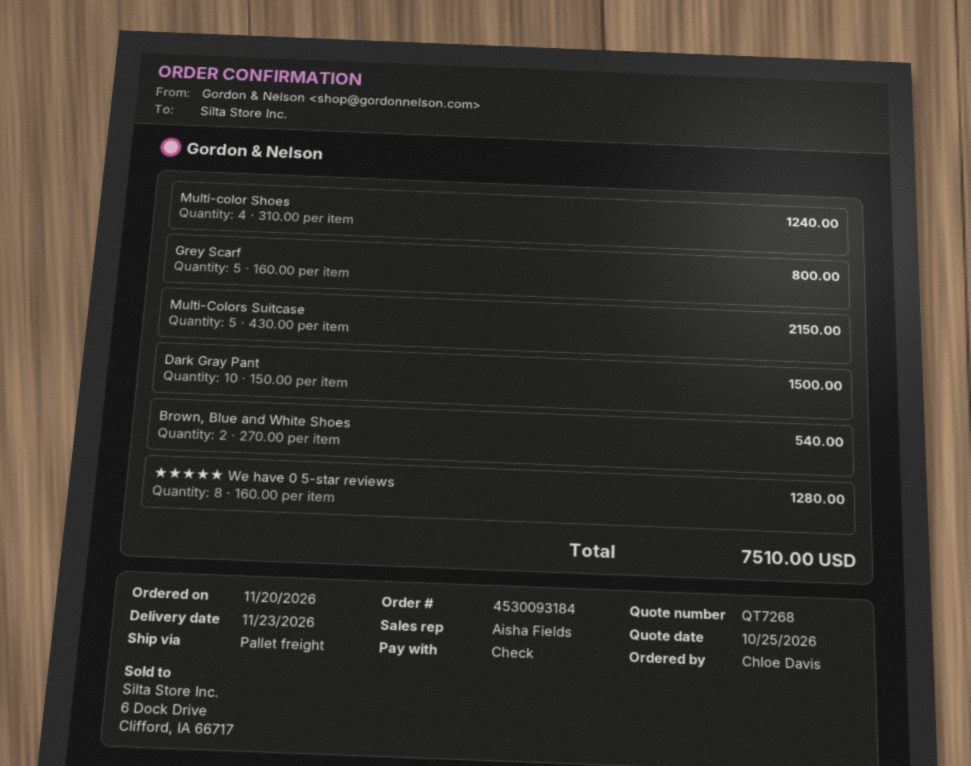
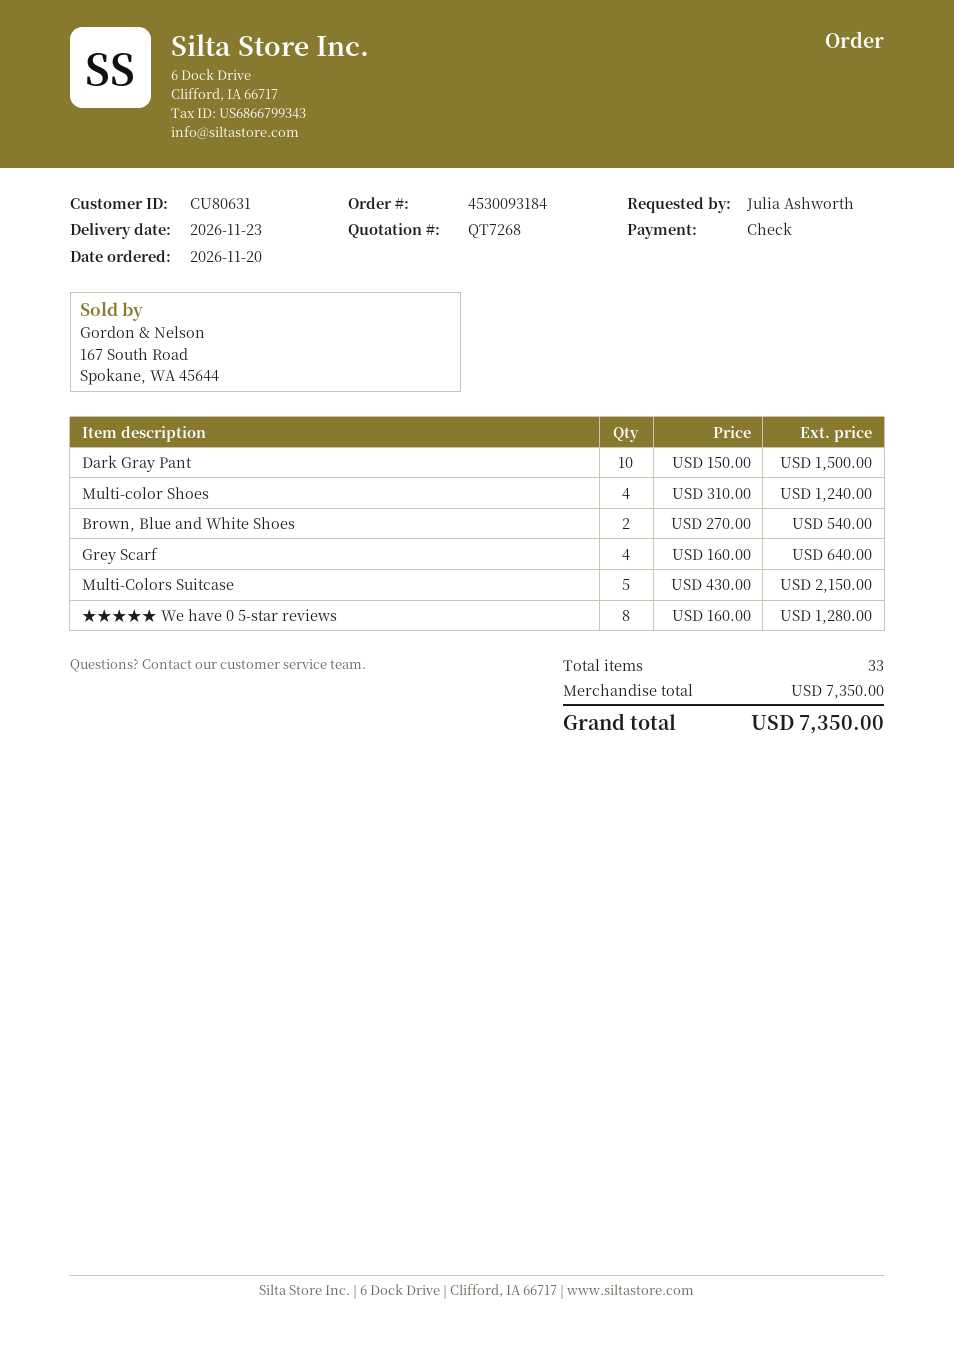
ordered by: Chloe Davis -> Julia Ashworth
Grey Scarf: 5 x 160.00 = 800.00 -> 4 x 160.00 = 640.00
total: 7510.00 -> 7350.00

